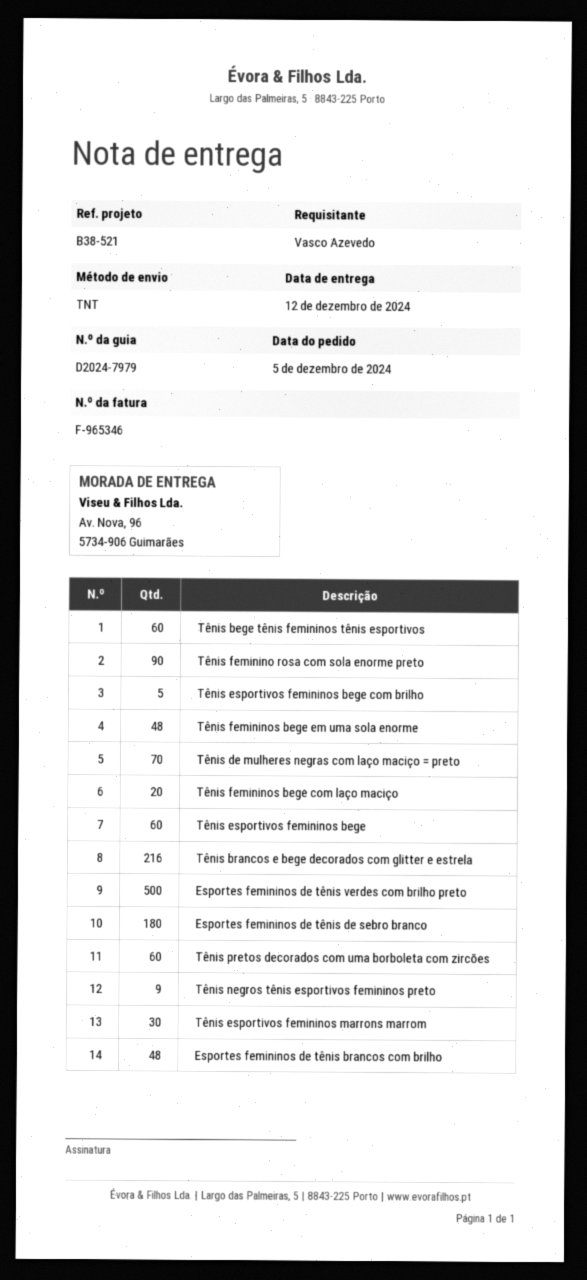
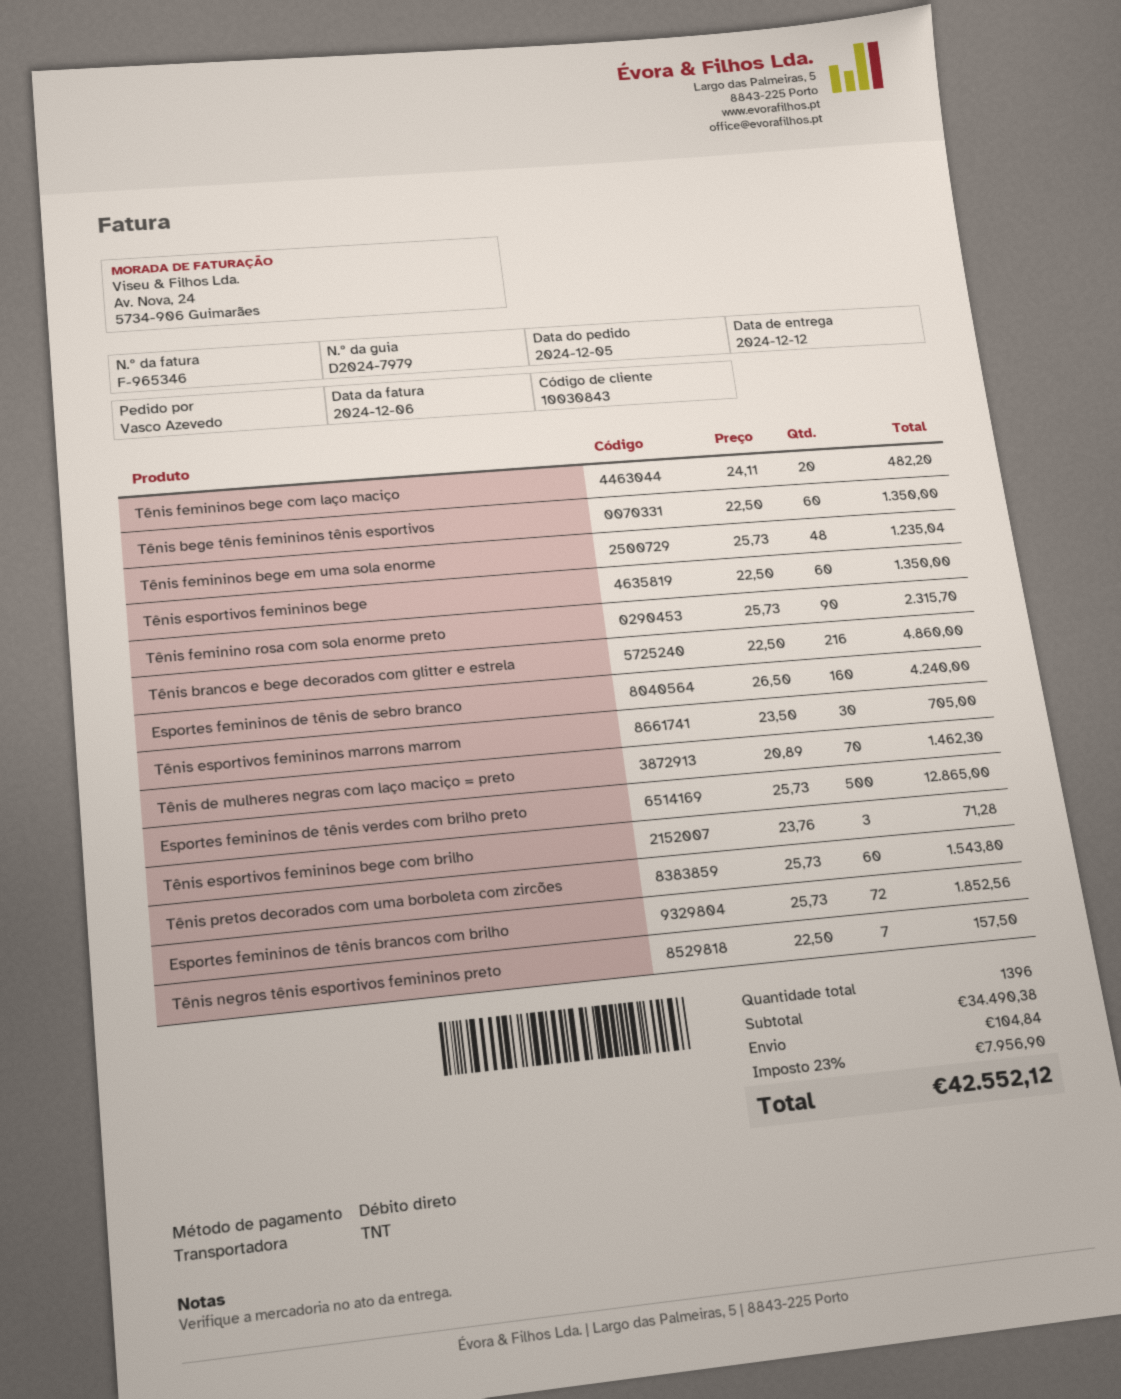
Tênis esportivos femininos bege com brilho: 5 -> 3
Esportes femininos de tênis de sebro branco: 180 -> 160
Tênis negros tênis esportivos femininos preto: 9 -> 7
Esportes femininos de tênis brancos com brilho: 48 -> 72

